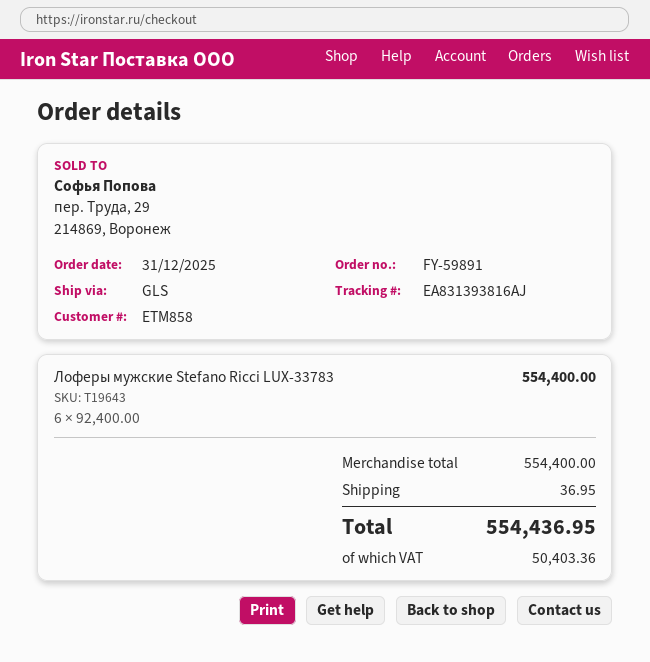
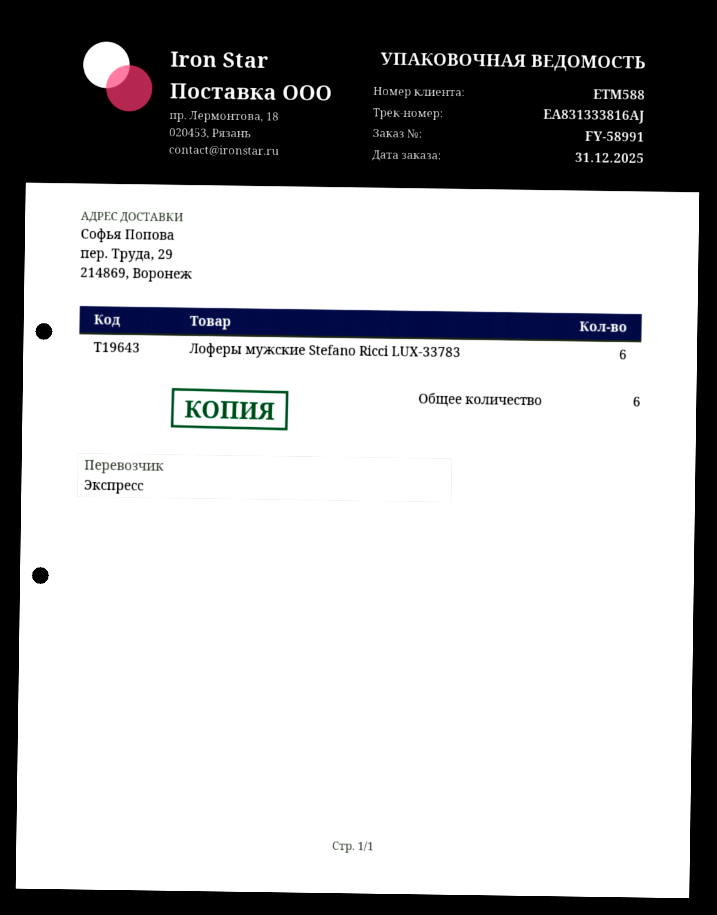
order number: FY-59891 -> FY-58991
customer number: ETM858 -> ETM588
shipping method: GLS -> express
tracking number: EA831393816AJ -> EA831333816AJ

